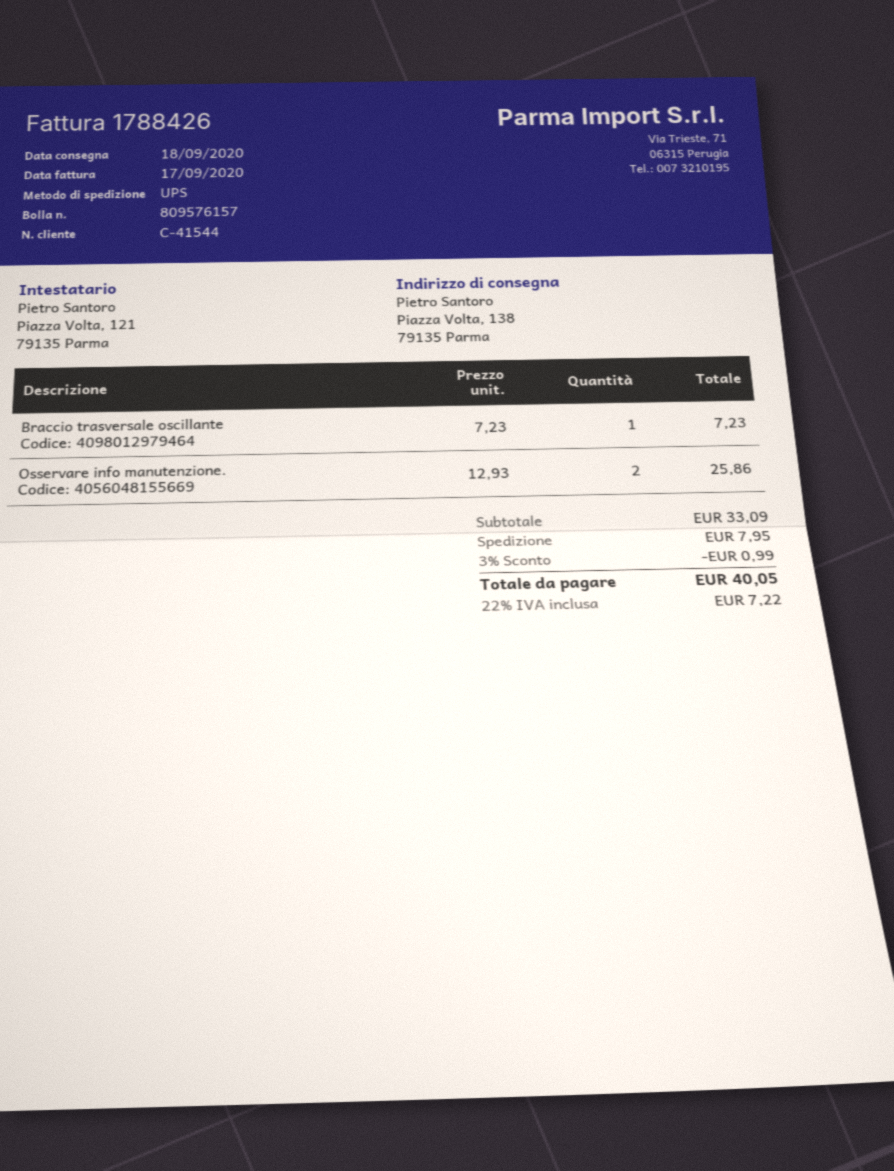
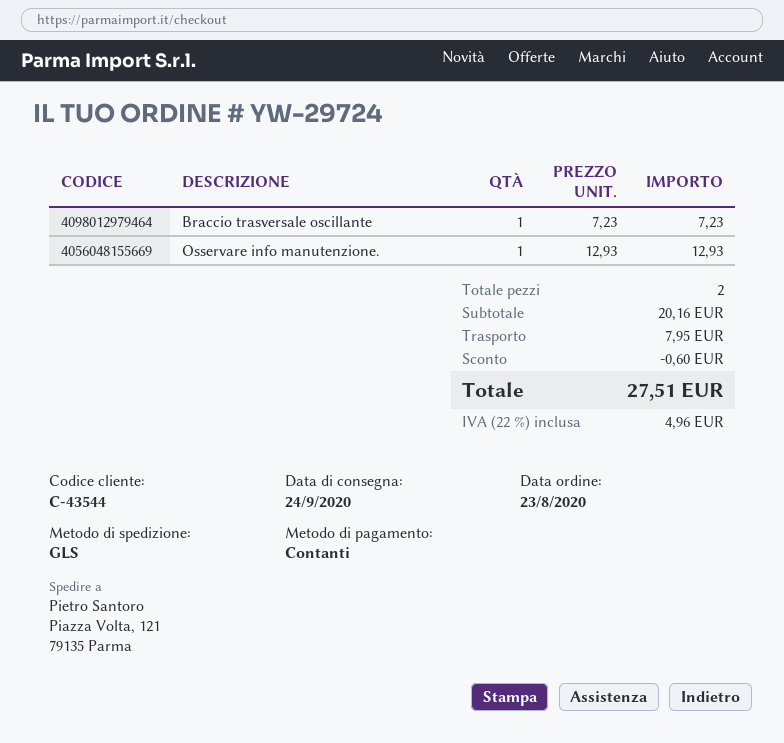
delivery date: 2020-09-18 -> 2020-09-24
customer number: C-41544 -> C-43544
shipping method: UPS -> GLS
ship to: Piazza Volta, 138, 79135 Parma -> Piazza Volta, 121, 79135 Parma
Osservare info manutenzione.: 2 x 12.93 = 25.86 -> 1 x 12.93 = 12.93
subtotal: 33.09 -> 20.16
discount: 0.99 -> 0.60
tax: 22% = 7.22 -> 22% = 4.96
total: 40.05 -> 27.51

